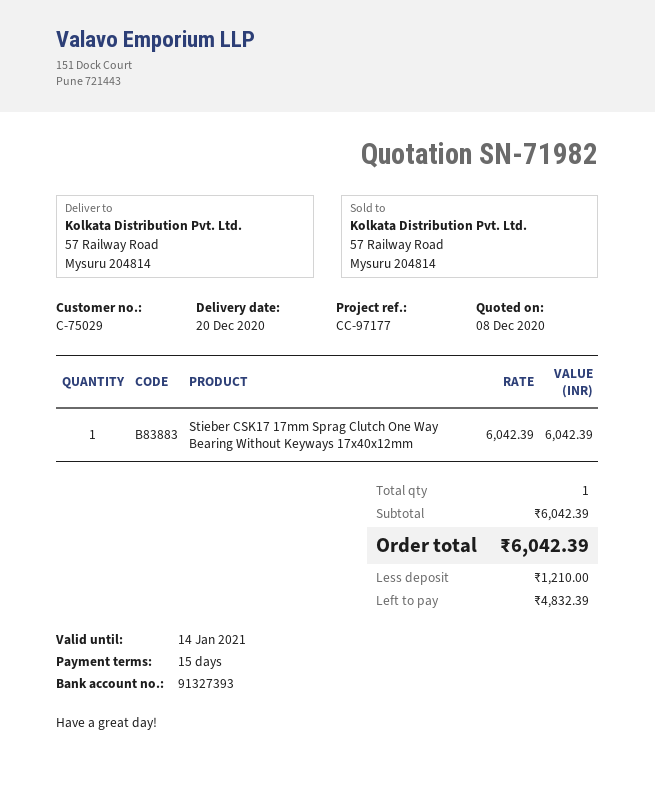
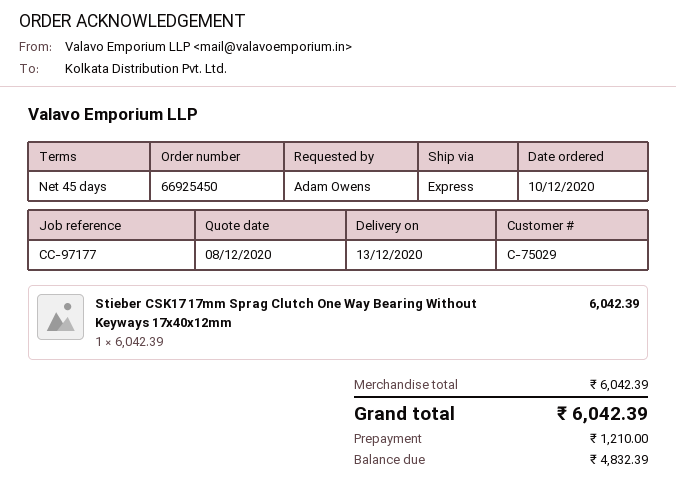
delivery date: 2020-12-20 -> 2020-12-13
payment terms: 15 days -> 45 days

